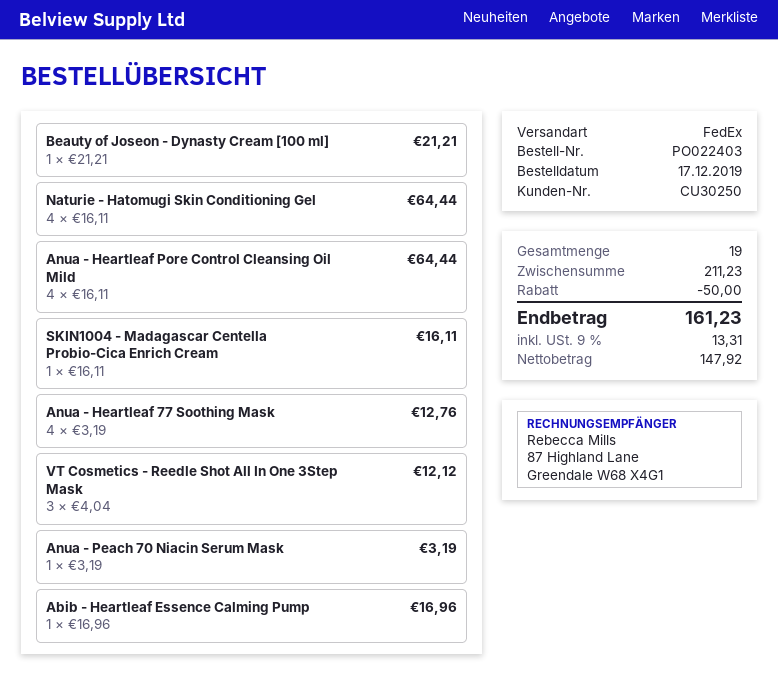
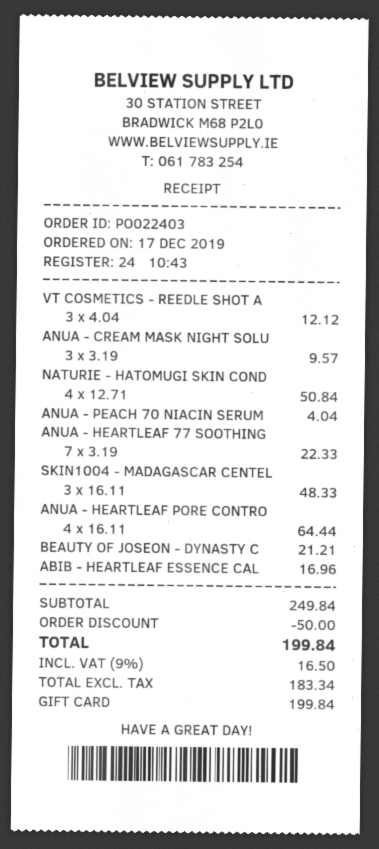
Naturie - Hatomugi Skin Conditioning Gel: 4 x 16.11 = 64.44 -> 4 x 12.71 = 50.84
SKIN1004 - Madagascar Centella Probio-Cica Enrich Cream: 1 x 16.11 = 16.11 -> 3 x 16.11 = 48.33
Anua - Heartleaf 77 Soothing Mask: 4 x 3.19 = 12.76 -> 7 x 3.19 = 22.33
Anua - Peach 70 Niacin Serum Mask: 1 x 3.19 = 3.19 -> 1 x 4.04 = 4.04
ANUA - CREAM MASK NIGHT SOLU: none -> 3 x 3.19 = 9.57
subtotal: 211.23 -> 249.84
net: 147.92 -> 183.34
tax: 9% = 13.31 -> 9% = 16.50
total: 161.23 -> 199.84

